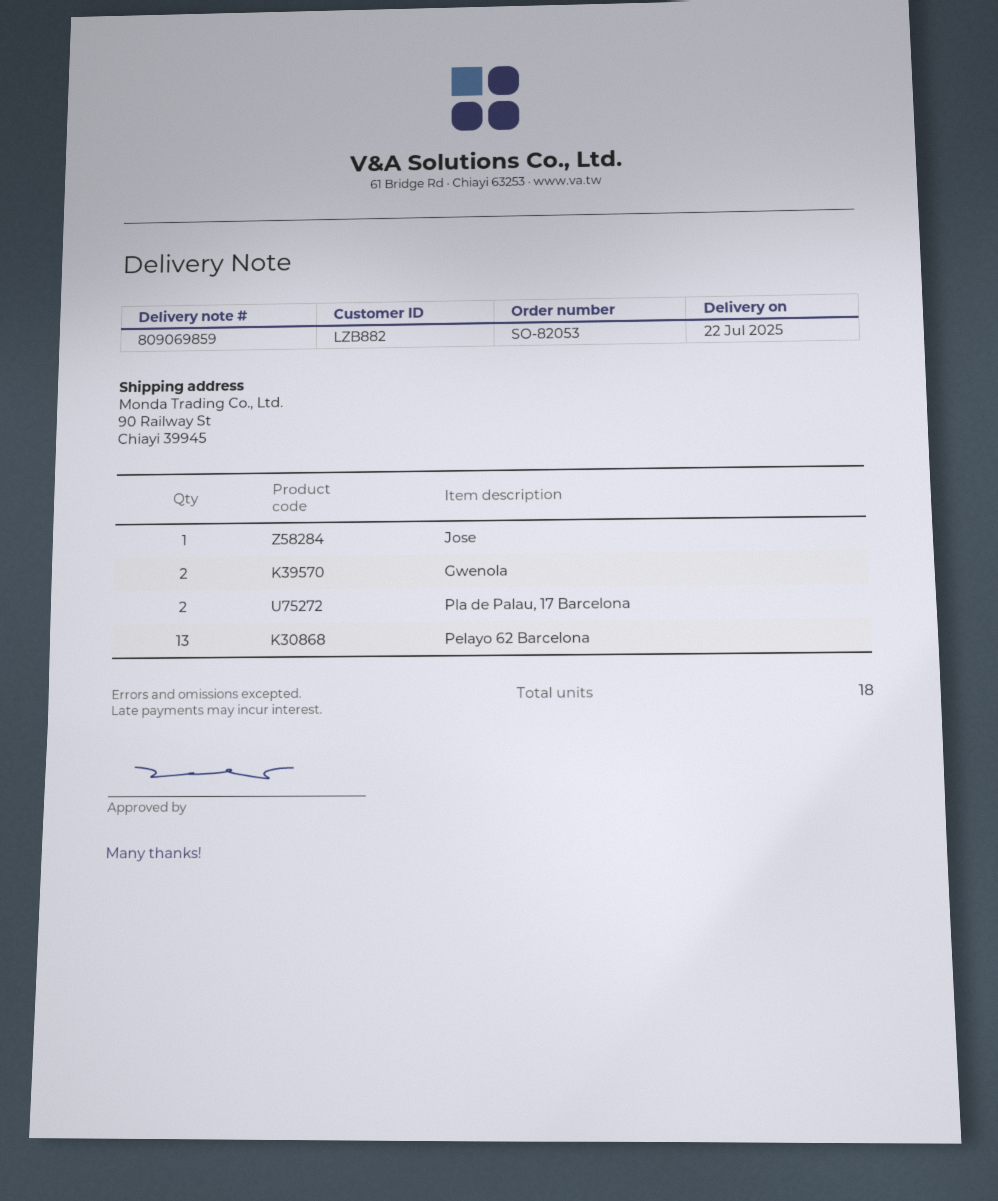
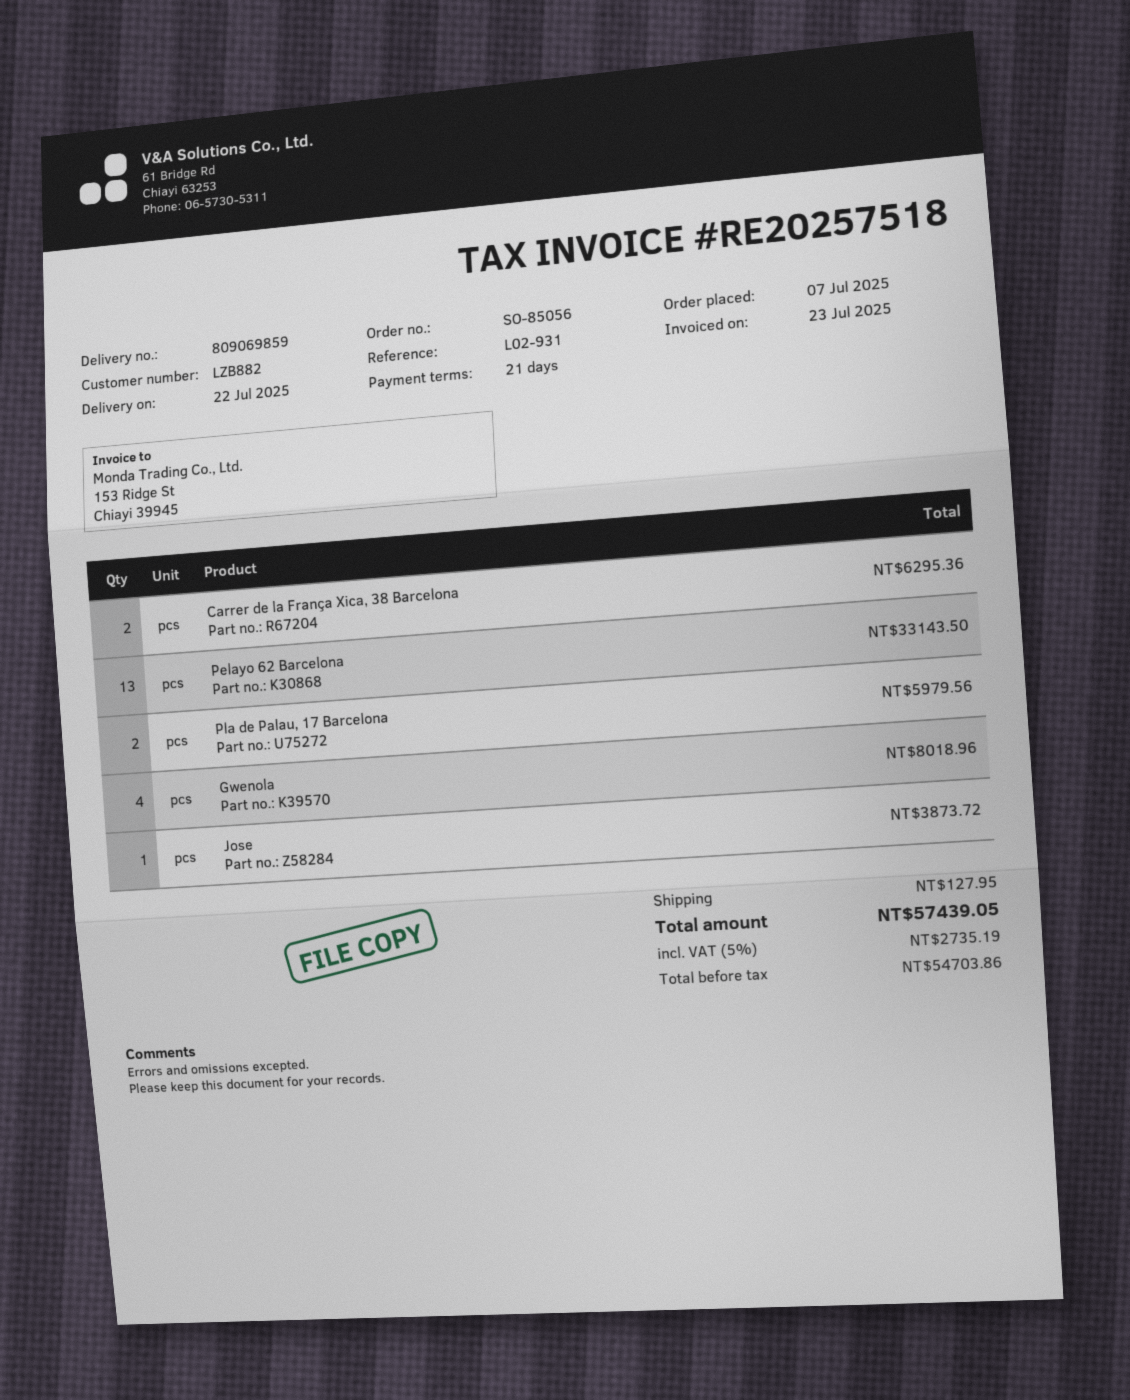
order number: SO-82053 -> SO-85056
Gwenola: 2 -> 4
Carrer de la França Xica, 38 Barcelona: none -> 2

